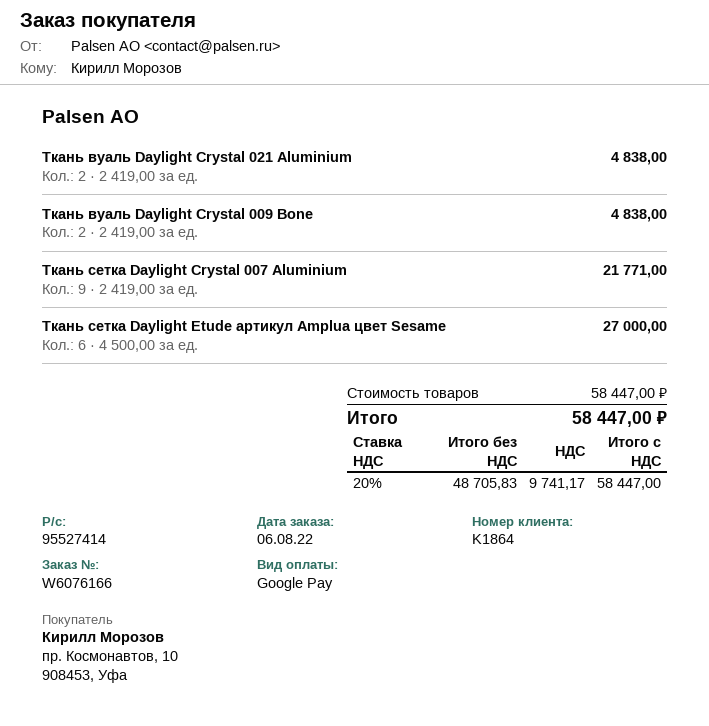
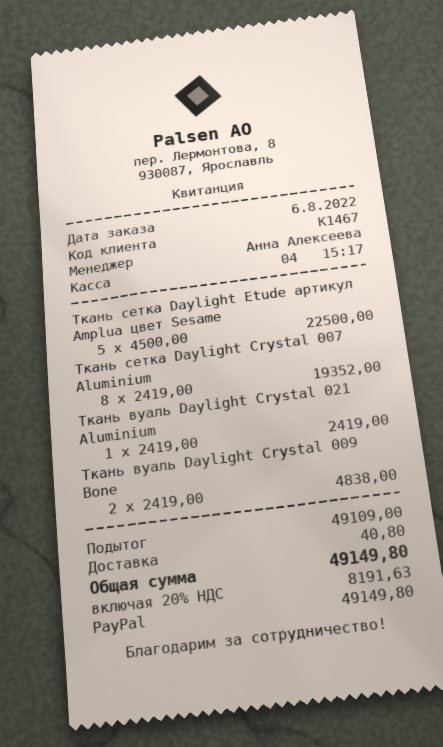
customer number: K1864 -> K1467
payment method: Google Pay -> PayPal
Ткань вуаль Daylight Crystal 021 Aluminium: 2 x 2419.00 = 4838.00 -> 1 x 2419.00 = 2419.00
Ткань сетка Daylight Crystal 007 Aluminium: 9 x 2419.00 = 21771.00 -> 8 x 2419.00 = 19352.00
Ткань сетка Daylight Etude артикул Amplua цвет Sesame: 6 x 4500.00 = 27000.00 -> 5 x 4500.00 = 22500.00
subtotal: 58447.00 -> 49109.00
shipping: none -> 40.80
tax: 20% = 9741.17 -> 20% = 8191.63
total: 58447.00 -> 49149.80

